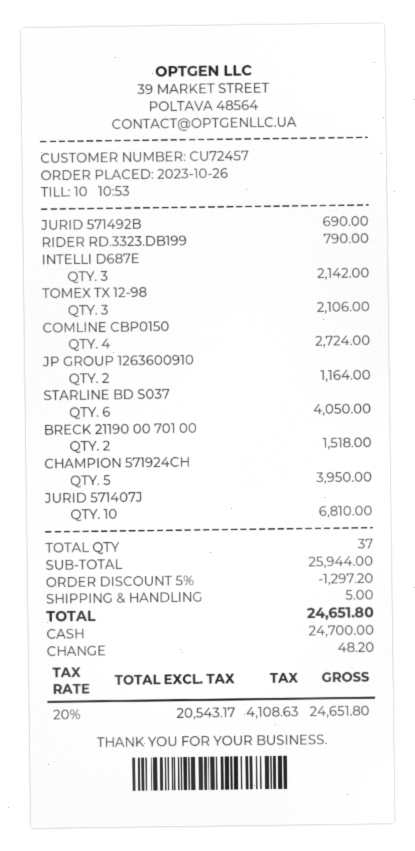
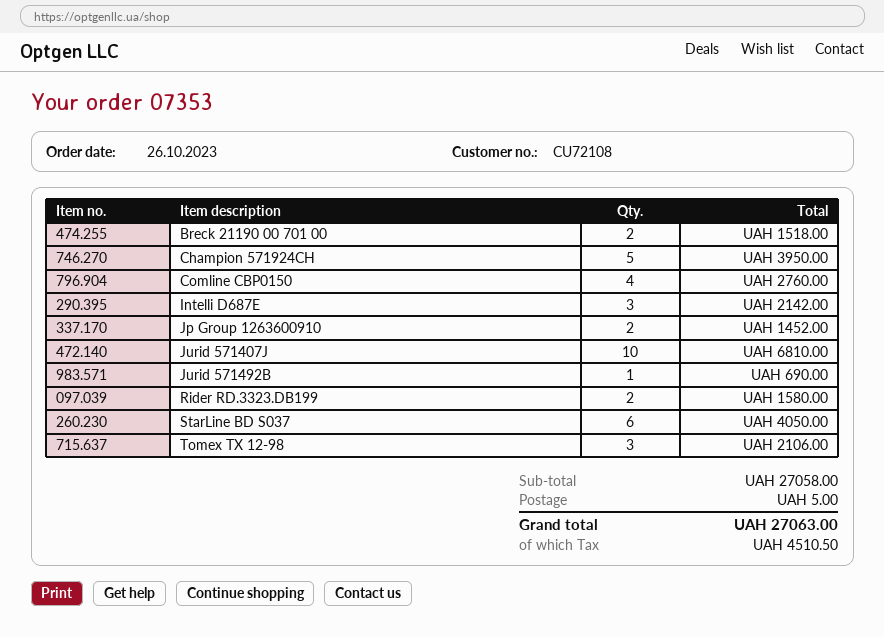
customer number: CU72457 -> CU72108
RIDER RD.3323.DB199: 1 for 790.00 -> 2 for 1580.00
COMLINE CBP0150: 4 for 2724.00 -> 4 for 2760.00
JP GROUP 1263600910: 2 for 1164.00 -> 2 for 1452.00
subtotal: 25944.00 -> 27058.00
discount: 5% = 1297.20 -> none
tax: 4108.63 -> 4510.50
total: 24651.80 -> 27063.00

